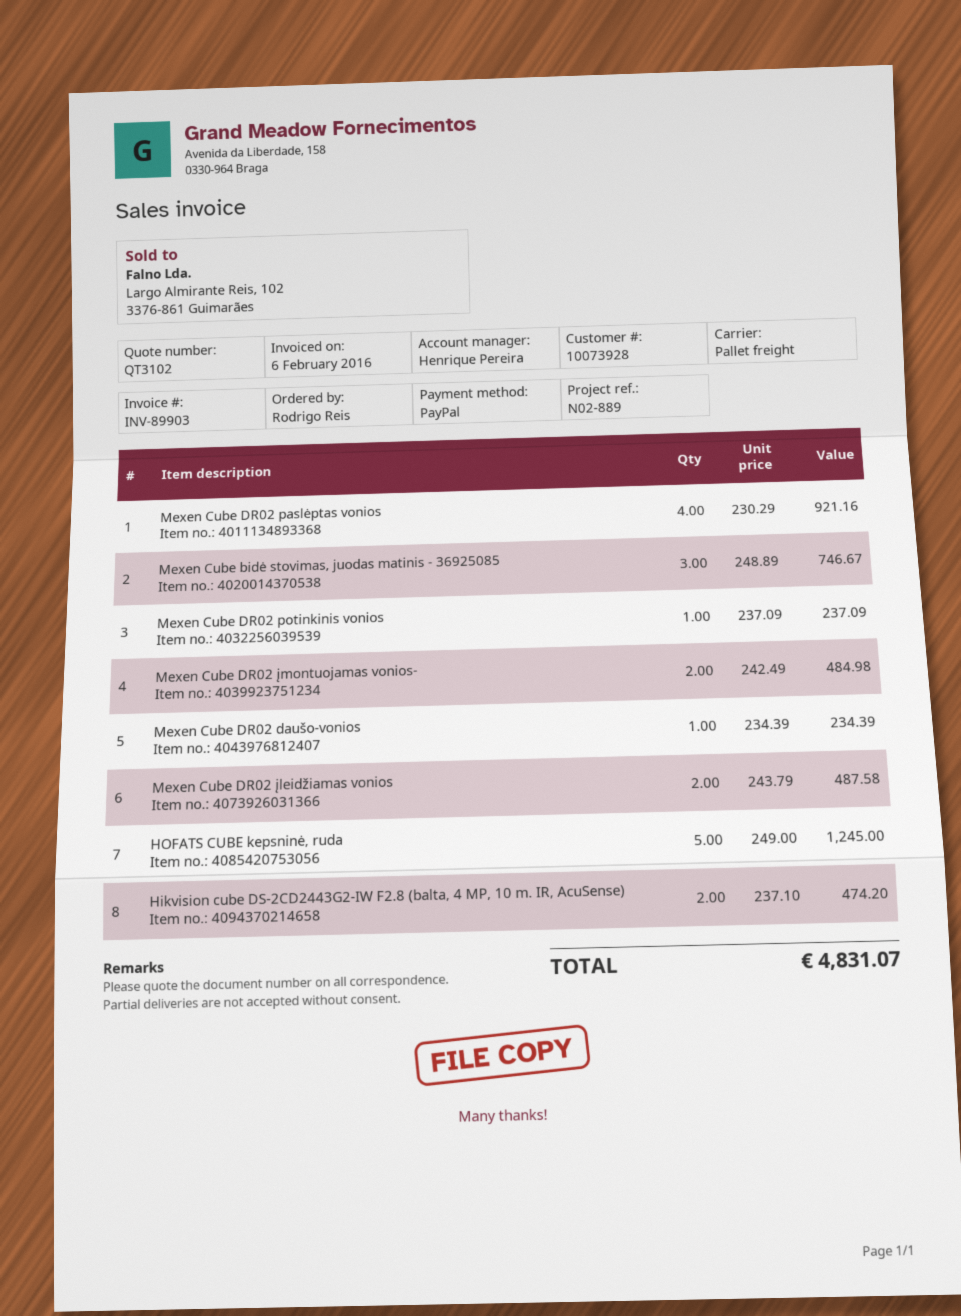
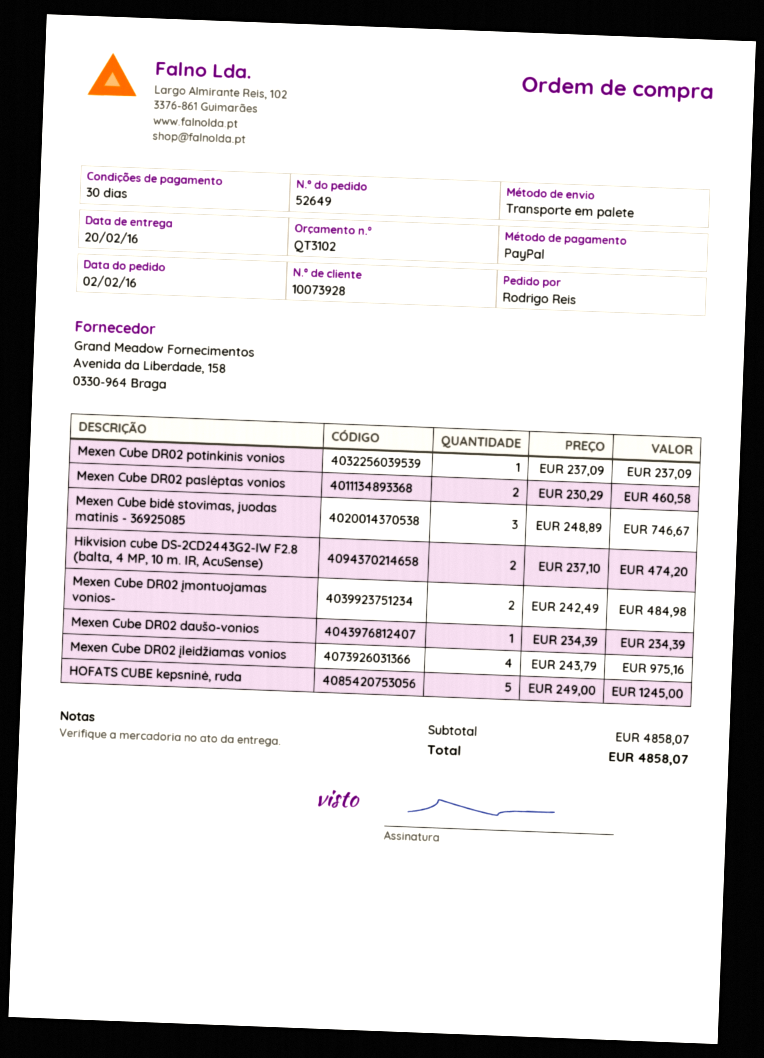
Mexen Cube DR02 paslėptas vonios: 4 x 230.29 = 921.16 -> 2 x 230.29 = 460.58
Mexen Cube DR02 įleidžiamas vonios: 2 x 243.79 = 487.58 -> 4 x 243.79 = 975.16
total: 4831.07 -> 4858.07

